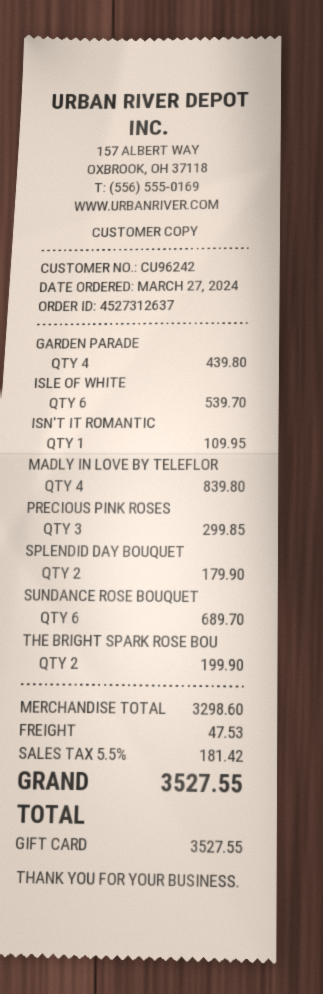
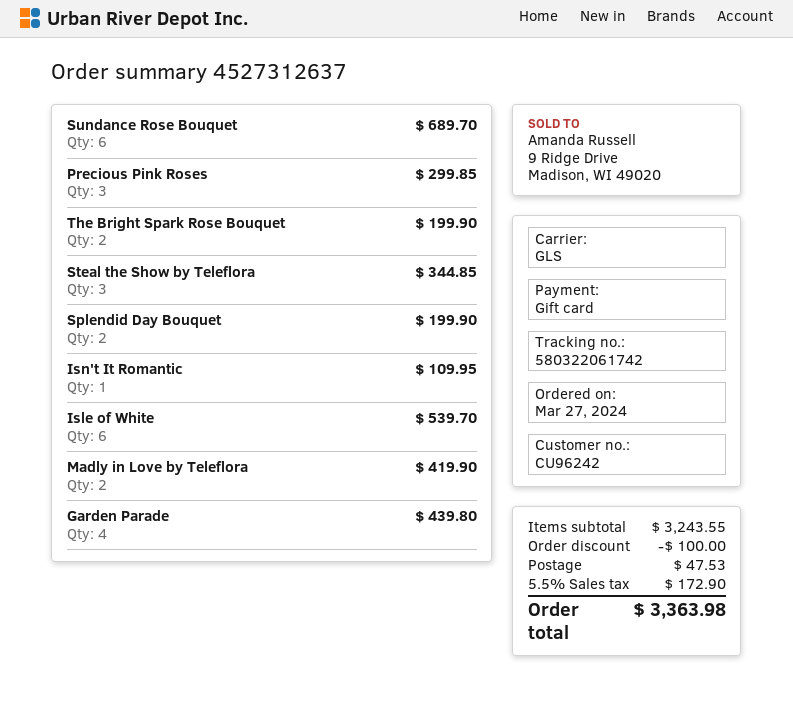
MADLY IN LOVE BY TELEFLOR: 4 for 839.80 -> 2 for 419.90
SPLENDID DAY BOUQUET: 2 for 179.90 -> 2 for 199.90
Steal the Show by Teleflora: none -> 3 for 344.85
subtotal: 3298.60 -> 3243.55
discount: none -> 100.00
tax: 5.5% = 181.42 -> 5.5% = 172.90
total: 3527.55 -> 3363.98

